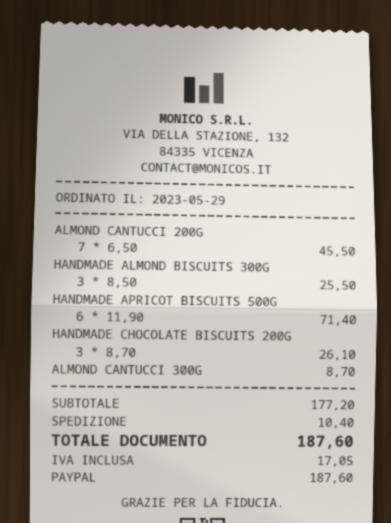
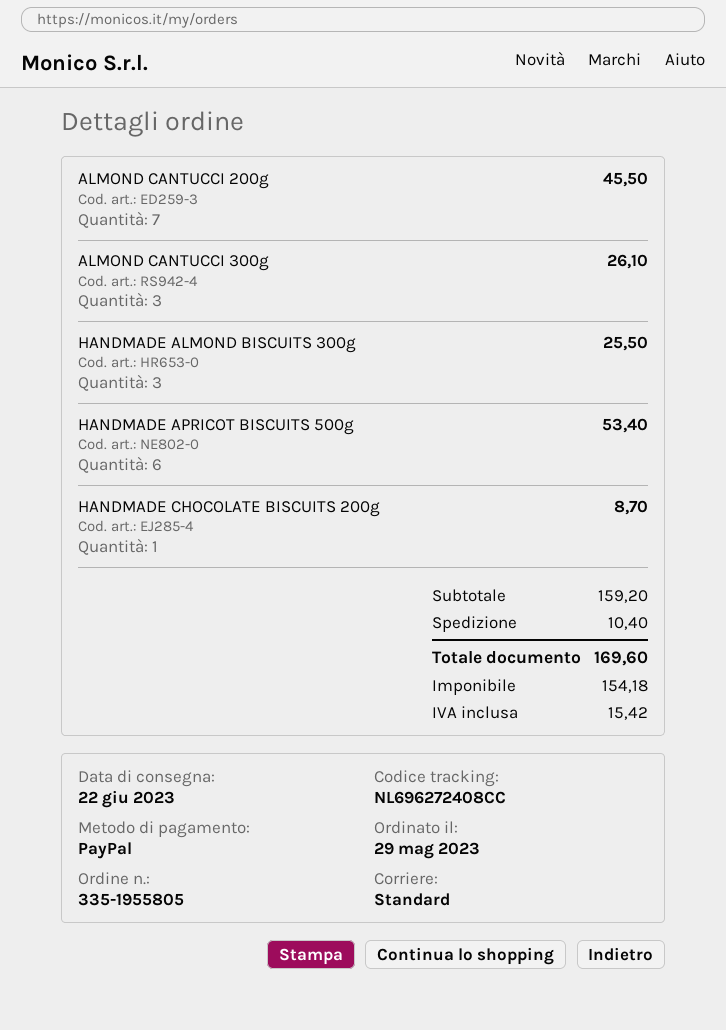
HANDMADE APRICOT BISCUITS 500G: 6 for 71.40 -> 6 for 53.40
HANDMADE CHOCOLATE BISCUITS 200G: 3 for 26.10 -> 1 for 8.70
ALMOND CANTUCCI 300G: 1 for 8.70 -> 3 for 26.10
subtotal: 177.20 -> 159.20
tax: 17.05 -> 15.42
total: 187.60 -> 169.60

